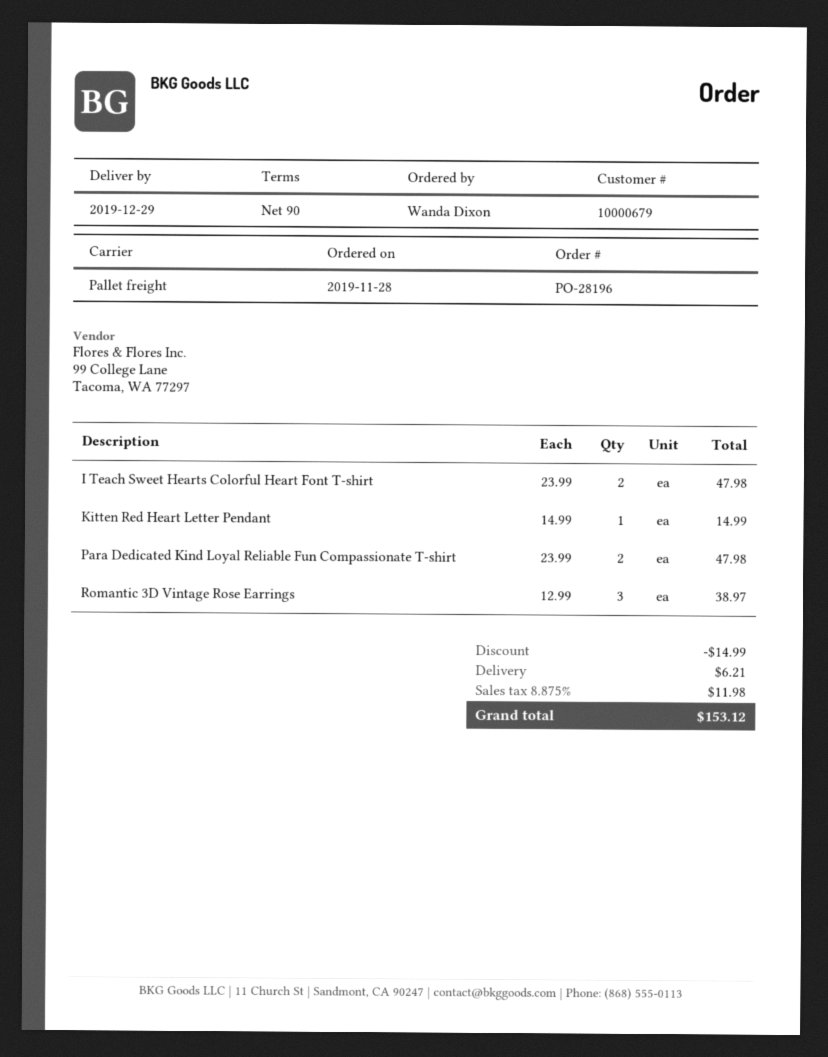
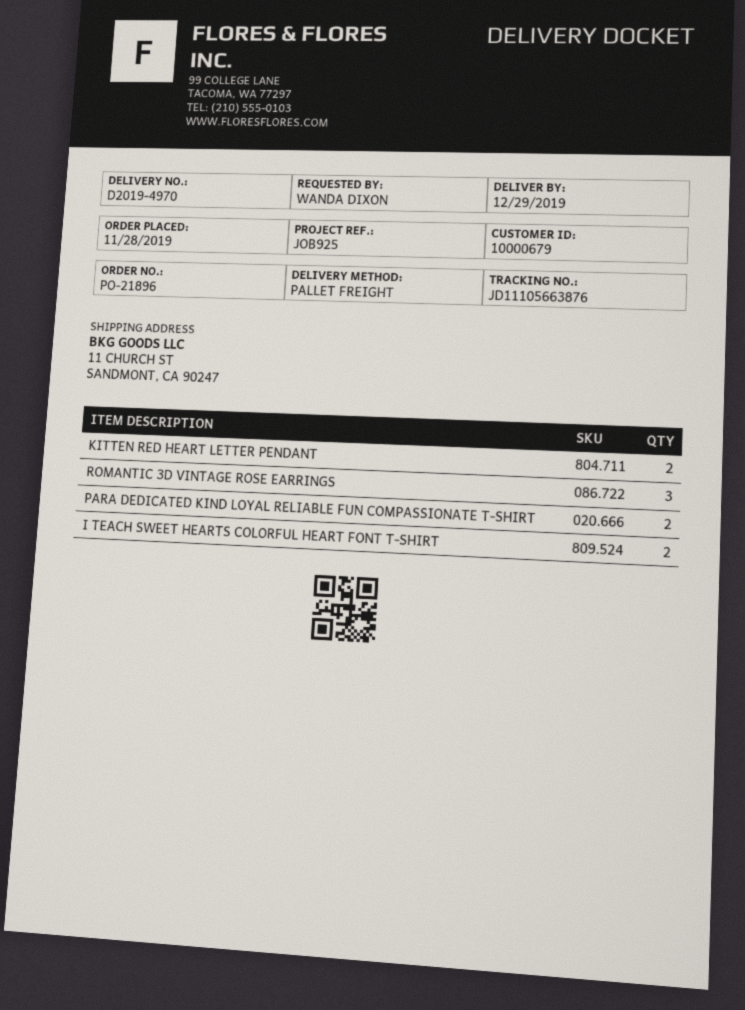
order number: PO-28196 -> PO-21896
Kitten Red Heart Letter Pendant: 1 -> 2

